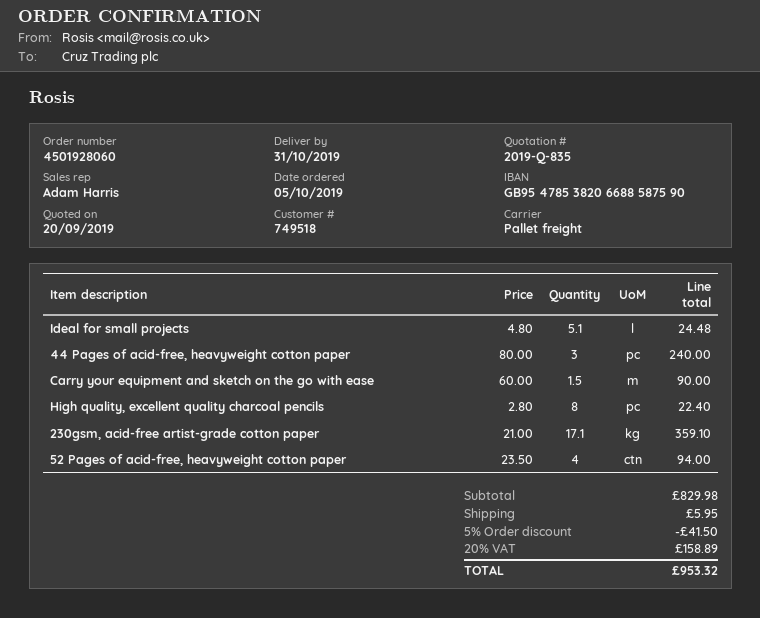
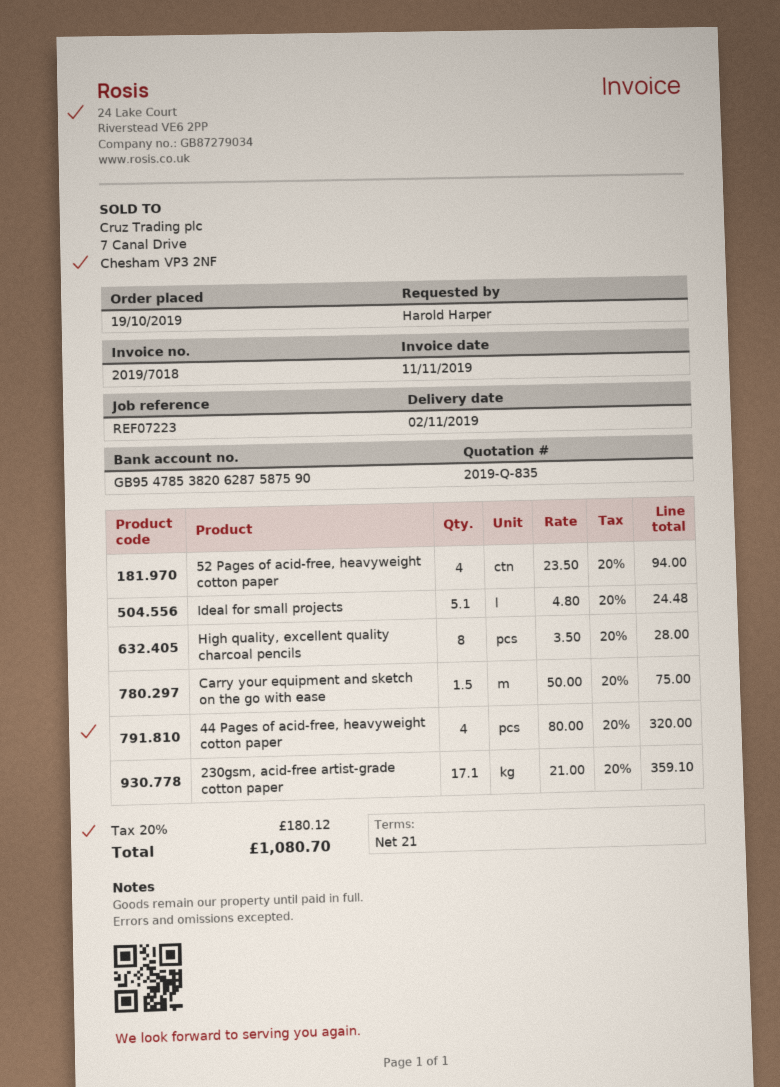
order date: 2019-10-05 -> 2019-10-19
delivery date: 2019-10-31 -> 2019-11-02
bank account: GB95478538206688587590 -> GB95478538206287587590
44 Pages of acid-free, heavyweight cotton paper: 3 x 80.00 = 240.00 -> 4 x 80.00 = 320.00
Carry your equipment and sketch on the go with ease: 1.5 x 60.00 = 90.00 -> 1.5 x 50.00 = 75.00
High quality, excellent quality charcoal pencils: 8 x 2.80 = 22.40 -> 8 x 3.50 = 28.00
discount: 5% = 41.50 -> none
shipping: 5.95 -> none
tax: 20% = 158.89 -> 20% = 180.12
total: 953.32 -> 1080.70

